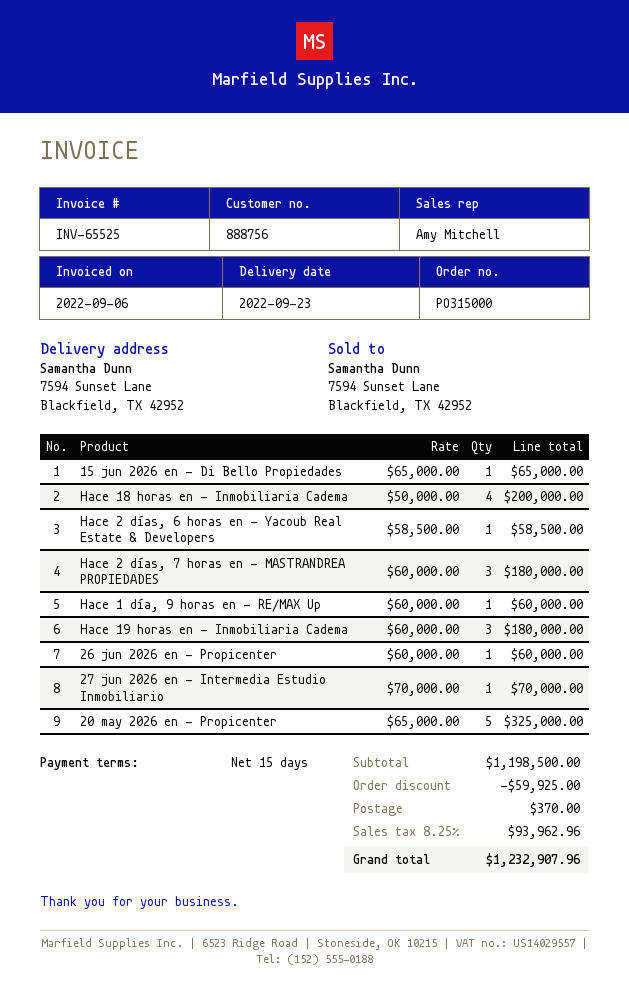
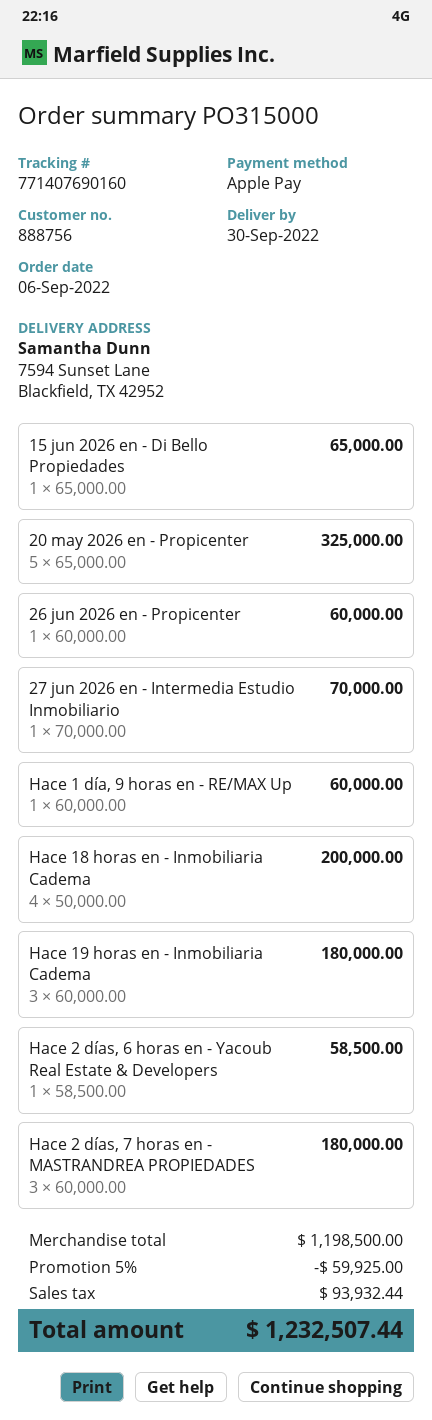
delivery date: 2022-09-23 -> 2022-09-30
shipping: 370.00 -> none
tax: 93962.96 -> 93932.44
total: 1232907.96 -> 1232507.44

